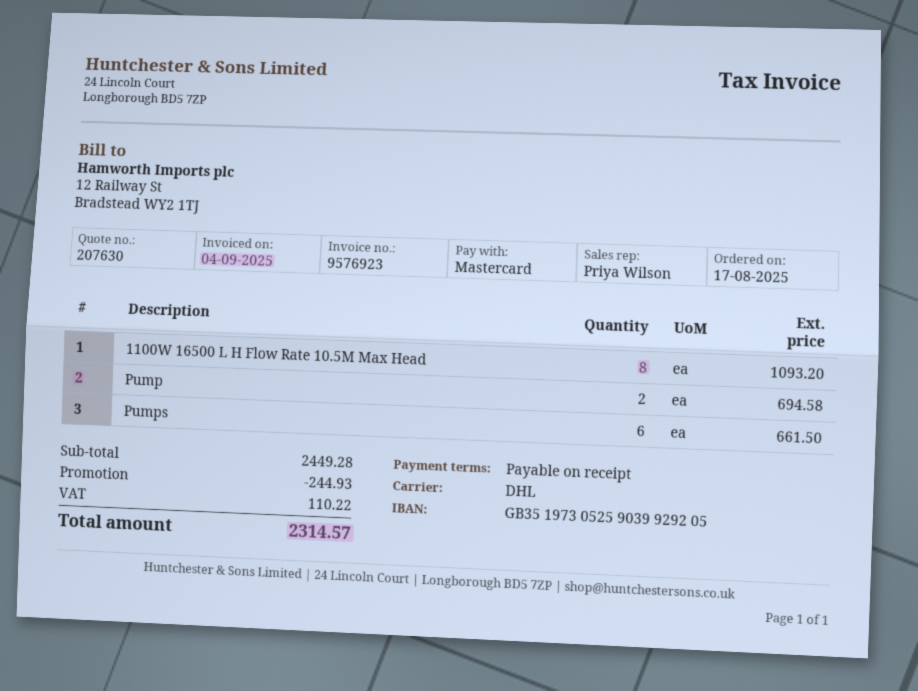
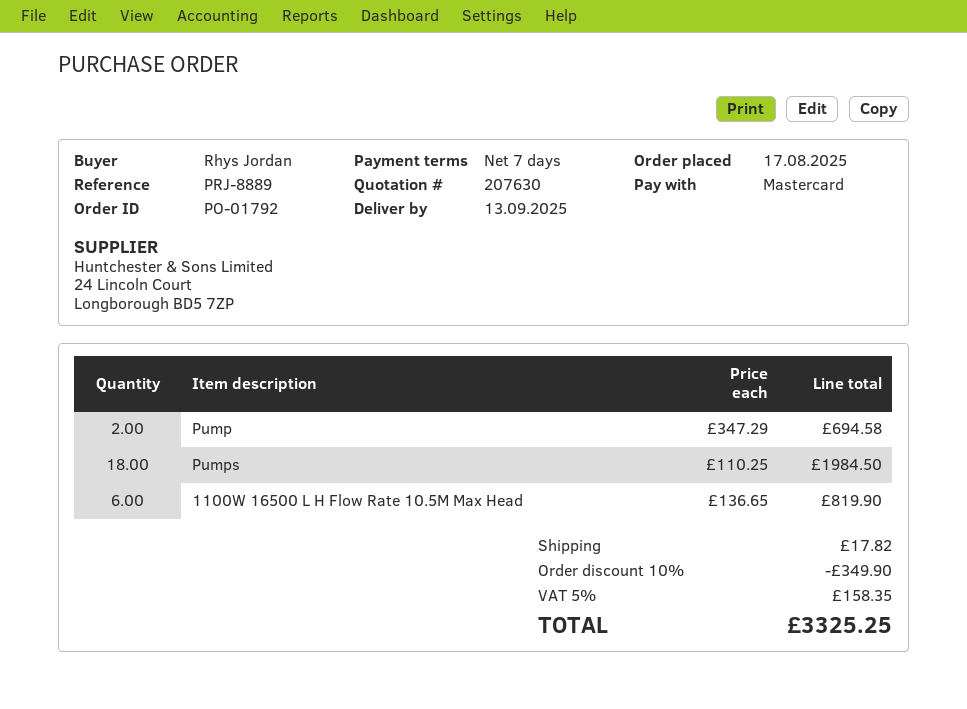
payment terms: on receipt -> 7 days
1100W 16500 L H Flow Rate 10.5M Max Head: 8 for 1093.20 -> 6 for 819.90
Pumps: 6 for 661.50 -> 18 for 1984.50
discount: 244.93 -> 349.90
shipping: none -> 17.82
tax: 110.22 -> 158.35
total: 2314.57 -> 3325.25

